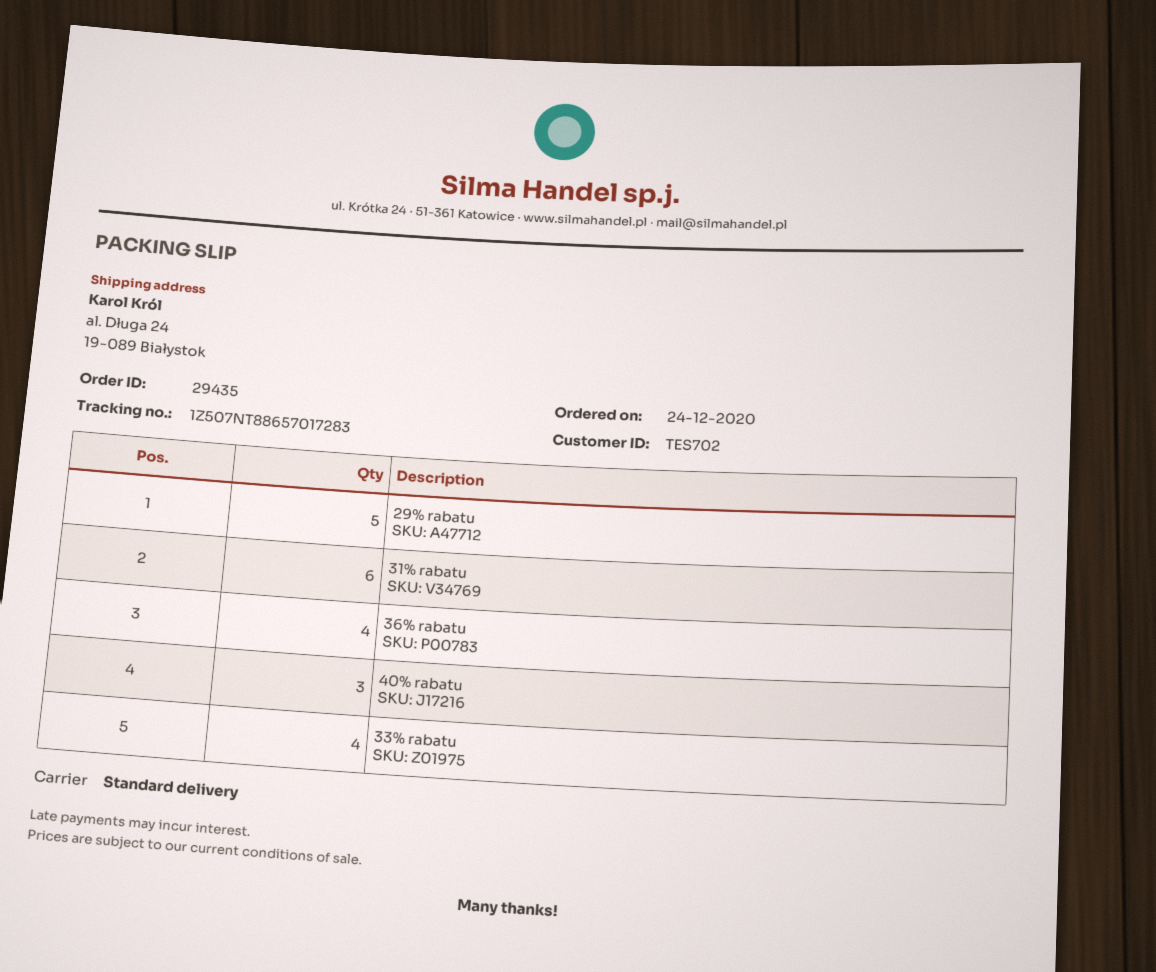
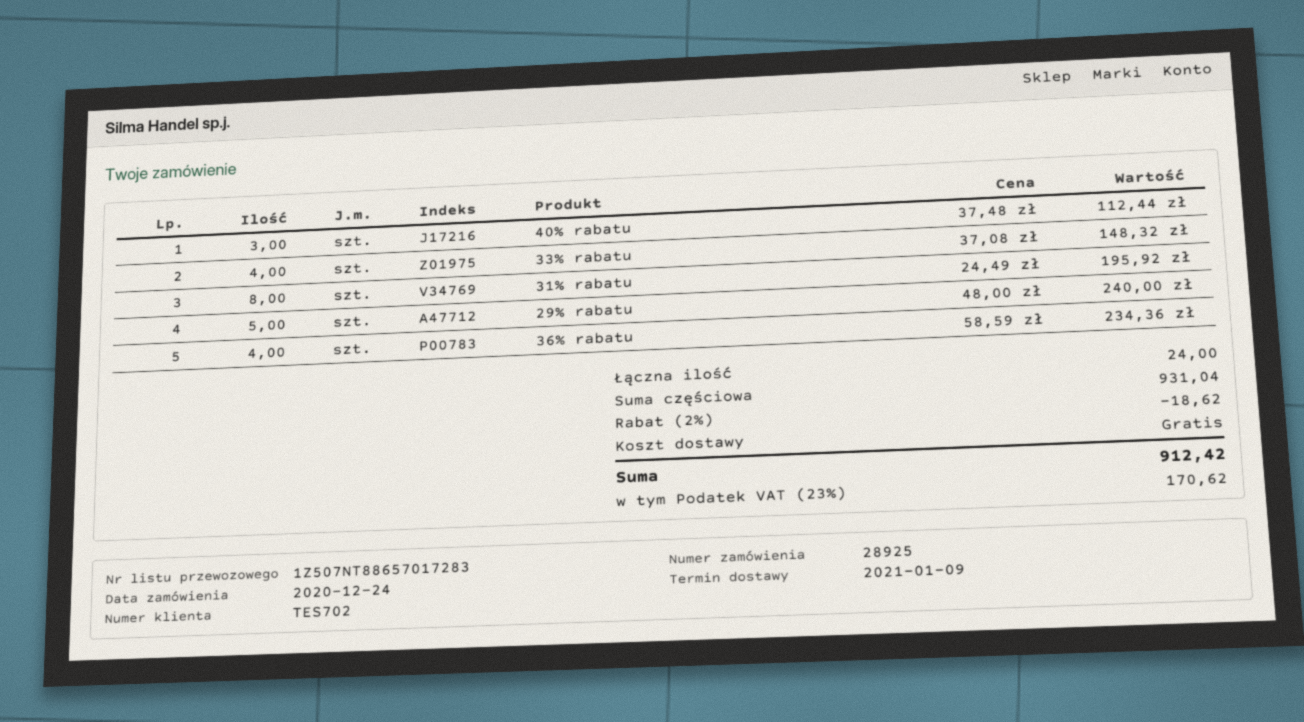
order number: 29435 -> 28925
31% rabatu: 6 -> 8

